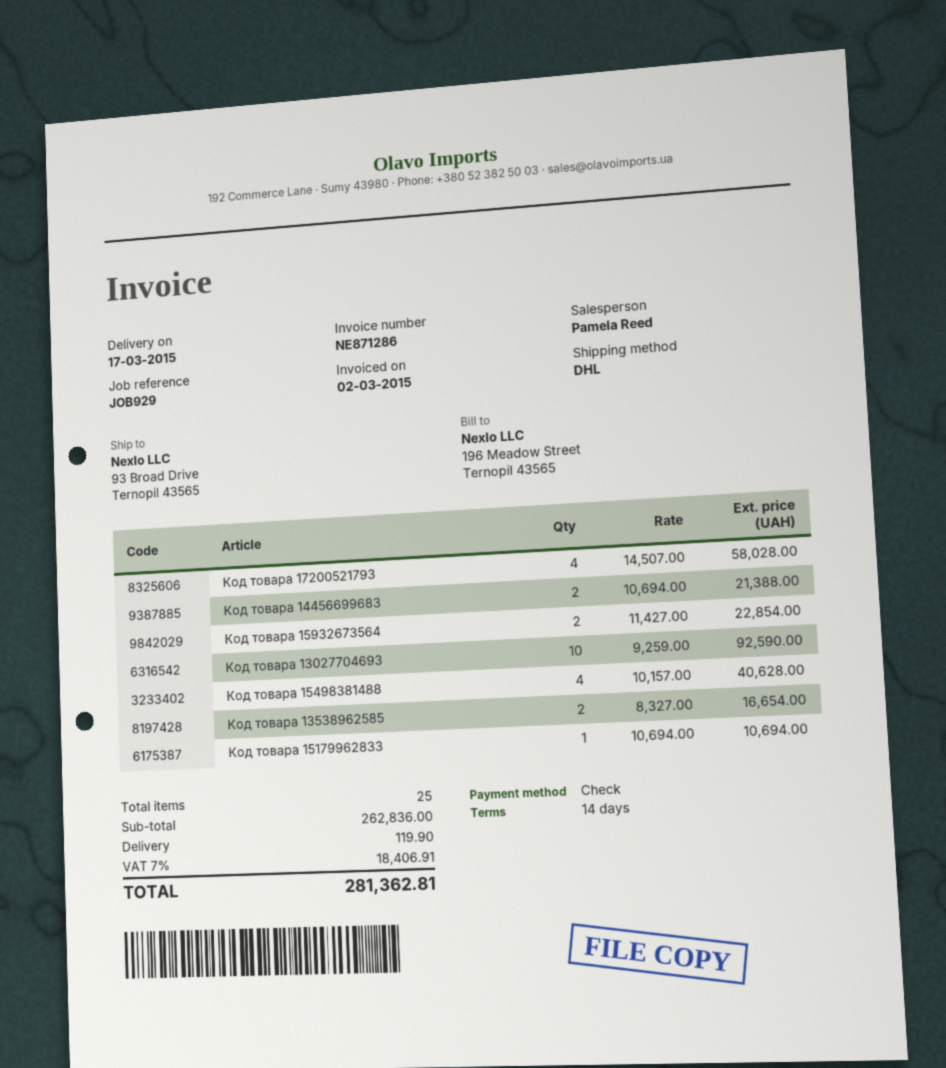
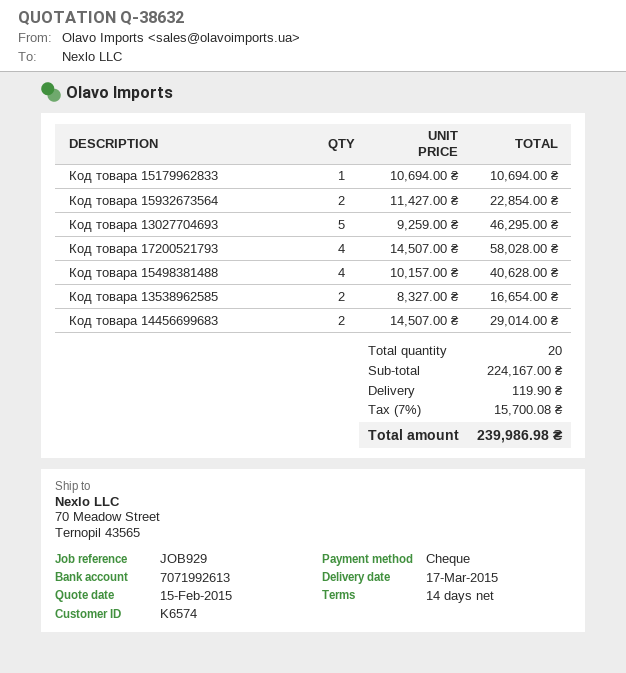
ship to: 93 Broad Drive, Ternopil 43565 -> 70 Meadow Street, Ternopil 43565
Код товара 14456699683: 2 x 10694.00 = 21388.00 -> 2 x 14507.00 = 29014.00
Код товара 13027704693: 10 x 9259.00 = 92590.00 -> 5 x 9259.00 = 46295.00
total quantity: 25 -> 20
subtotal: 262836.00 -> 224167.00
tax: 7% = 18406.91 -> 7% = 15700.08
total: 281362.81 -> 239986.98

